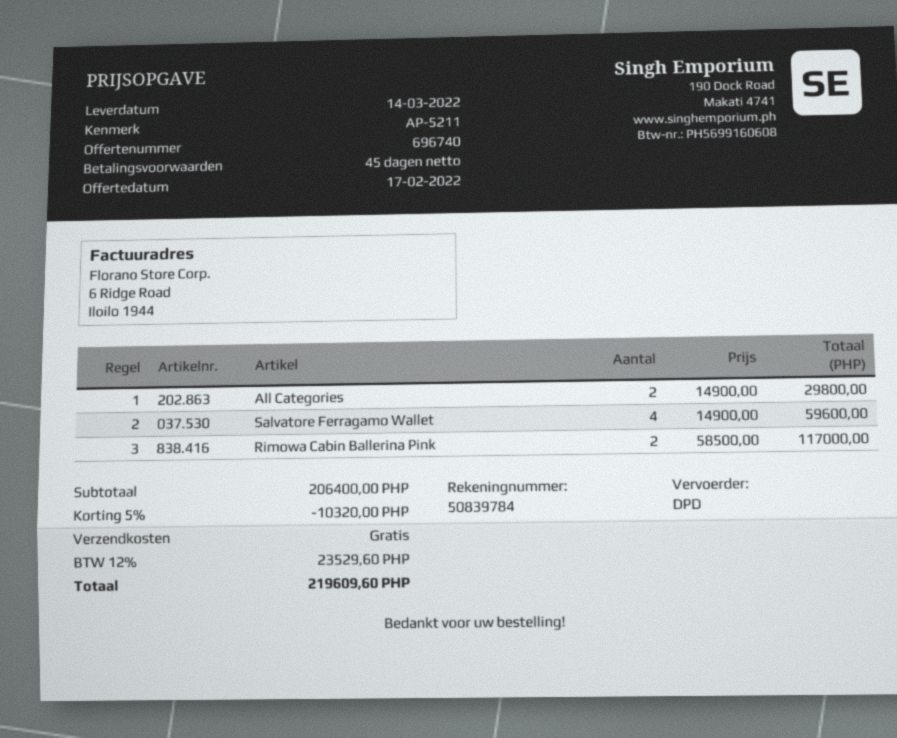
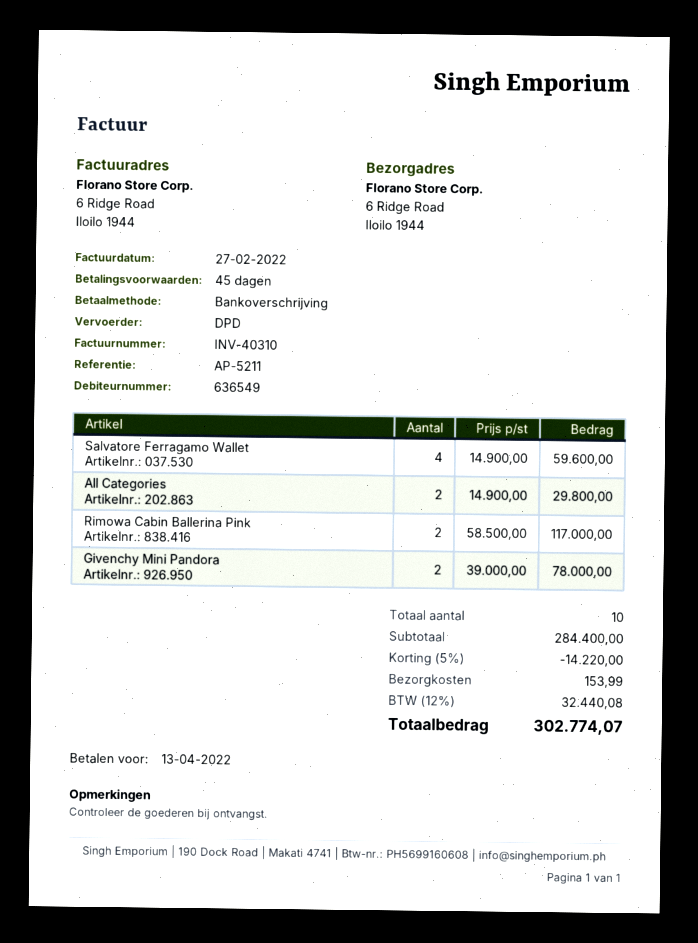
Givenchy Mini Pandora: none -> 2 x 39000.00 = 78000.00
subtotal: 206400.00 -> 284400.00
discount: 5% = 10320.00 -> 5% = 14220.00
shipping: 0.00 -> 153.99
tax: 12% = 23529.60 -> 12% = 32440.08
total: 219609.60 -> 302774.07

